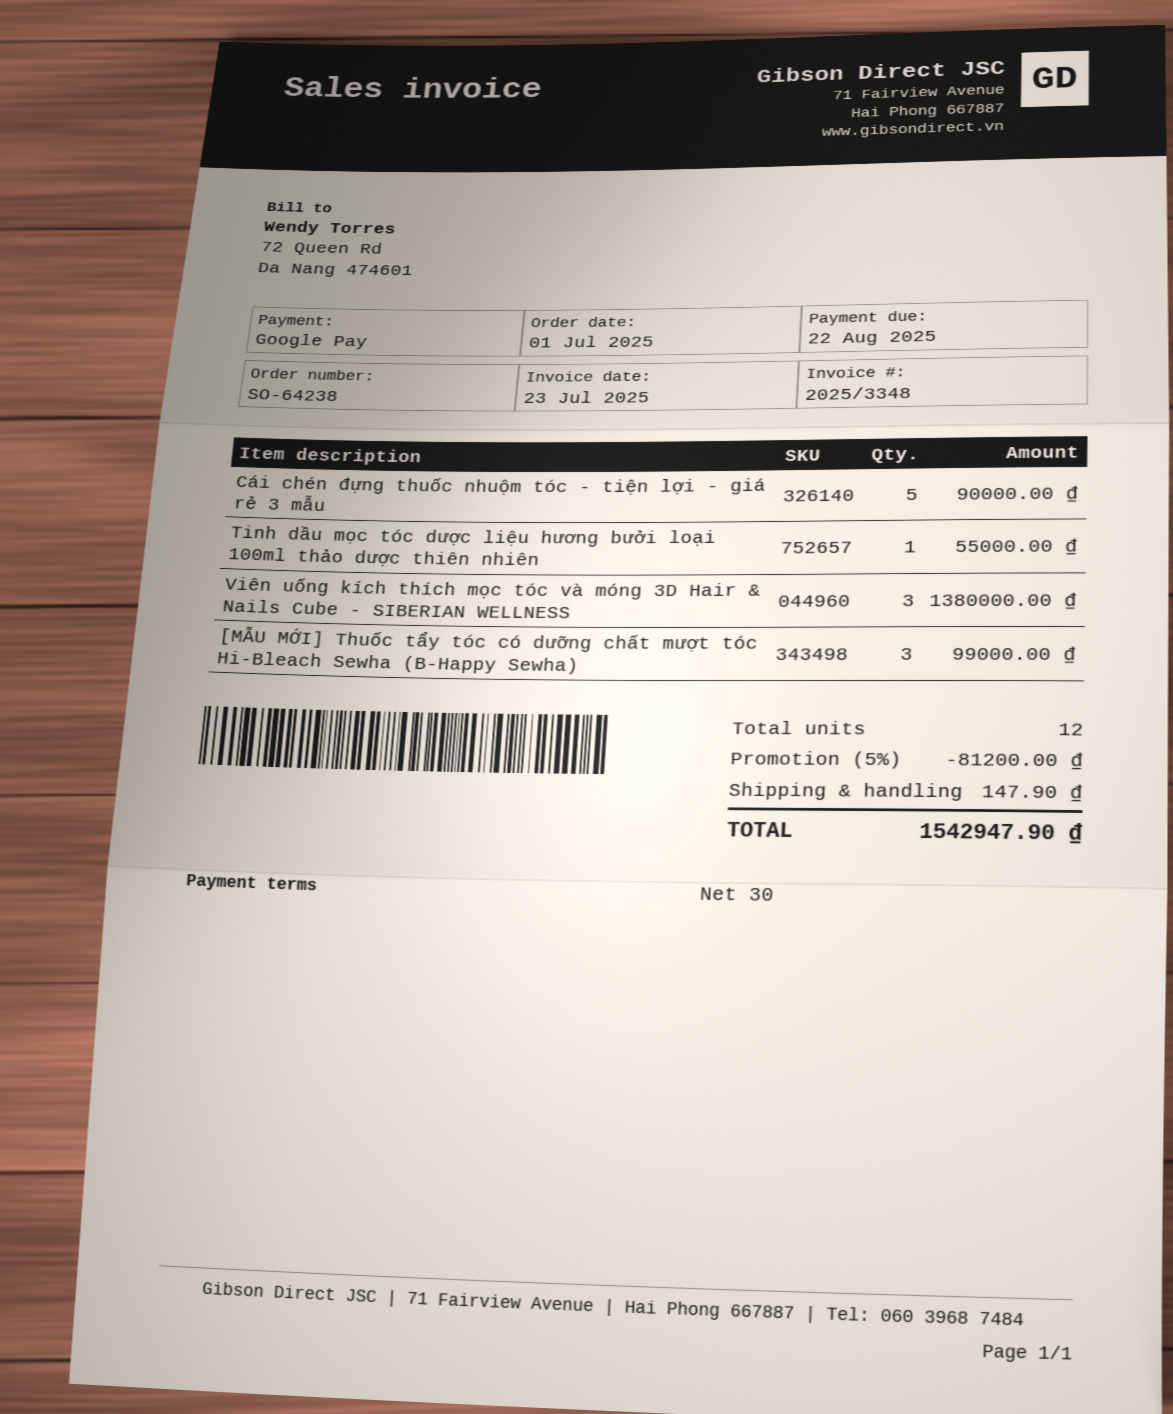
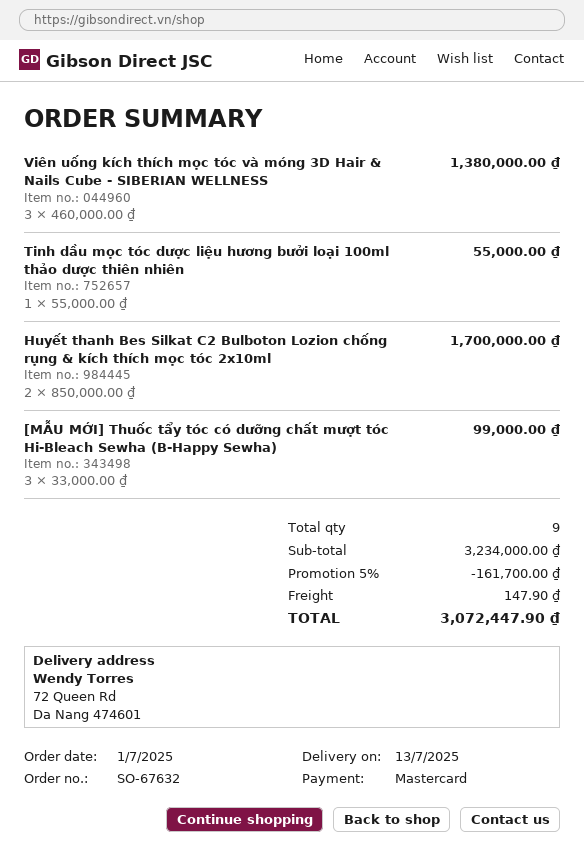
order number: SO-64238 -> SO-67632
payment method: Google Pay -> Mastercard
Cái chén đựng thuốc nhuộm tóc - tiện lợi - giá rẻ 3 mẫu: 5 for 90000.00 -> none
Huyết thanh Bes Silkat C2 Bulboton Lozion chống rụng & kích thích mọc tóc 2x10ml: none -> 2 for 1700000.00
total quantity: 12 -> 9
discount: 5% = 81200.00 -> 5% = 161700.00
total: 1542947.90 -> 3072447.90

